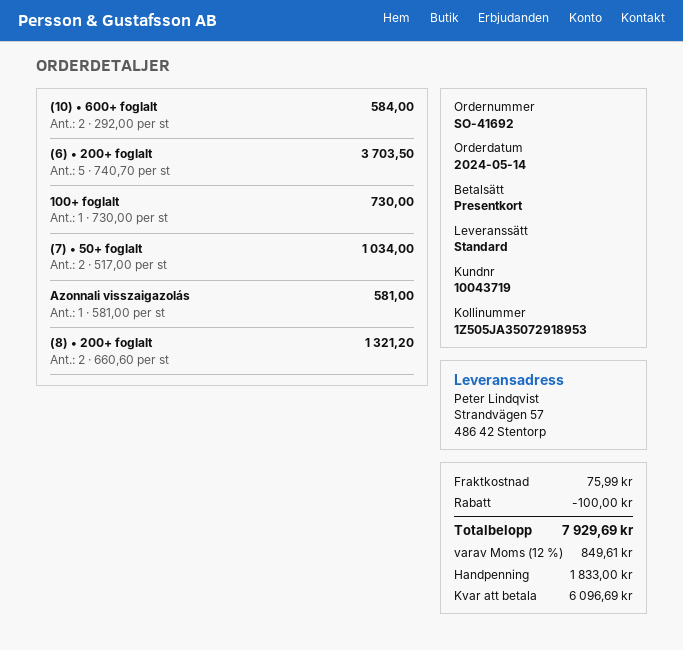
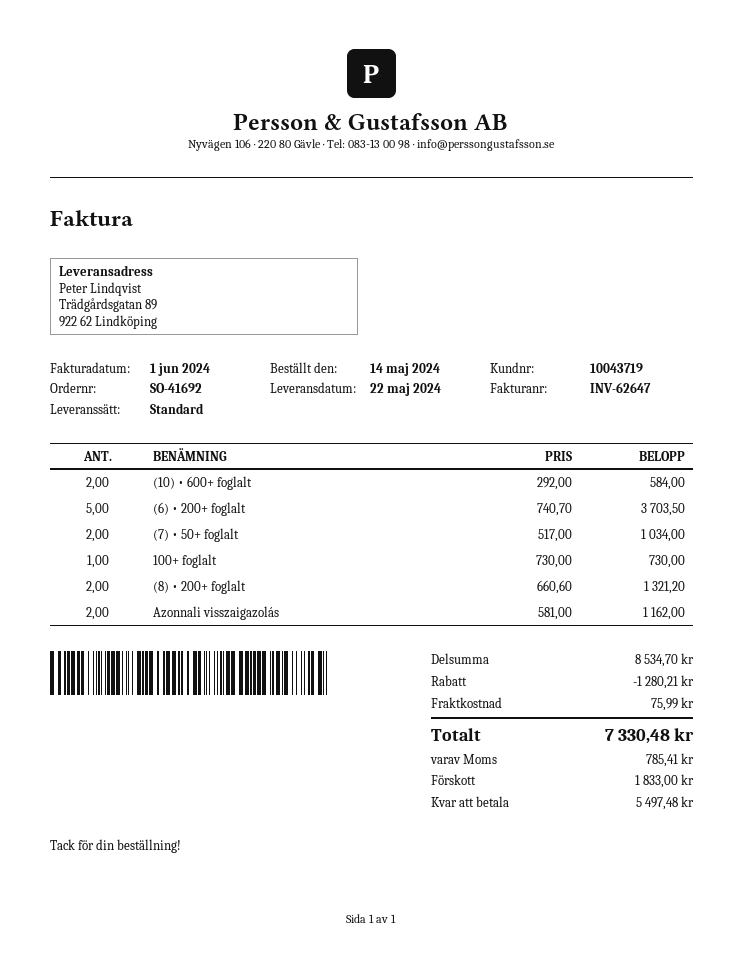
ship to: Strandvägen 57, 486 42 Stentorp -> Trädgårdsgatan 89, 922 62 Lindköping
Azonnali visszaigazolás: 1 x 581.00 = 581.00 -> 2 x 581.00 = 1162.00
discount: 100.00 -> 1280.21
tax: 849.61 -> 785.41
total: 7929.69 -> 7330.48
balance: 6096.69 -> 5497.48

